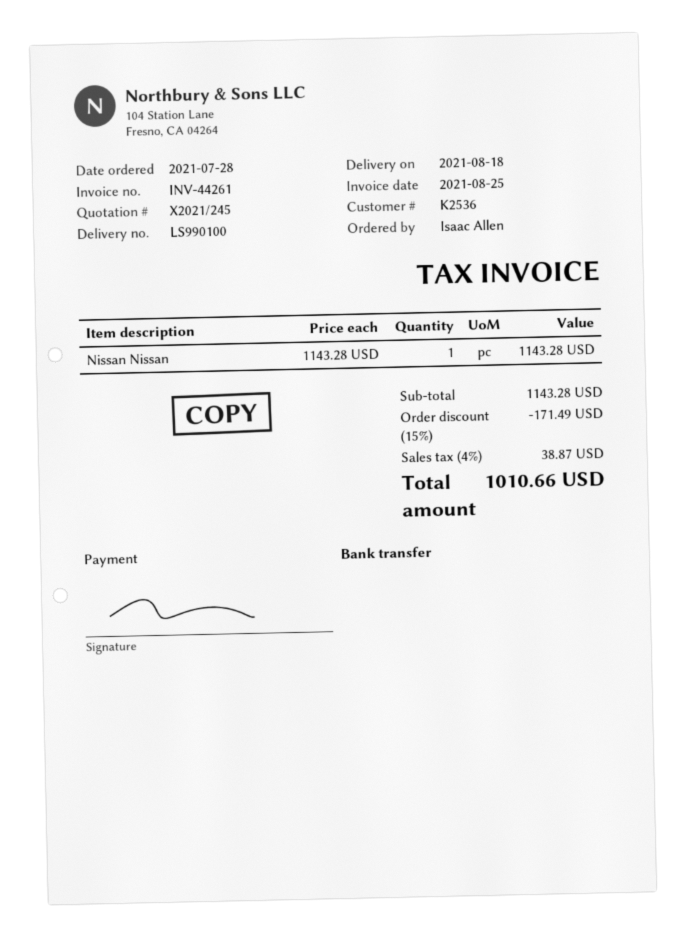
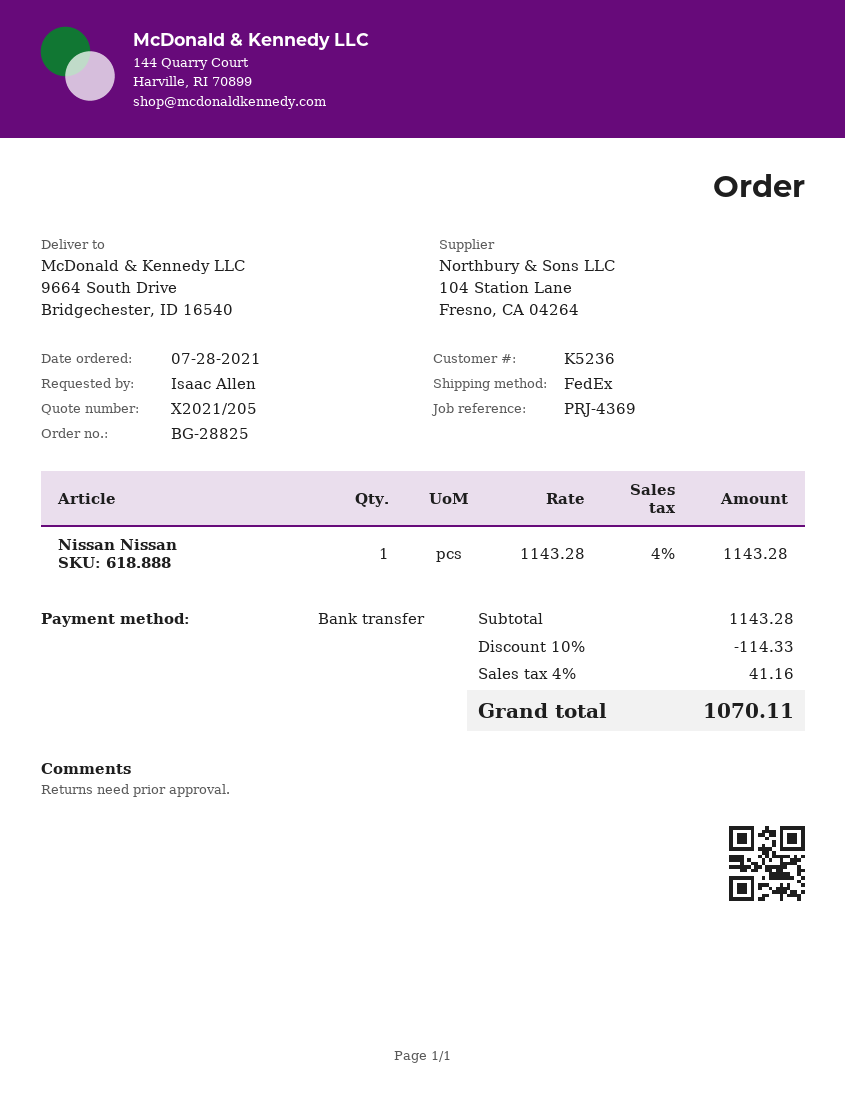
quote number: X2021/245 -> X2021/205
customer number: K2536 -> K5236
discount: 15% = 171.49 -> 10% = 114.33
tax: 4% = 38.87 -> 4% = 41.16
total: 1010.66 -> 1070.11

